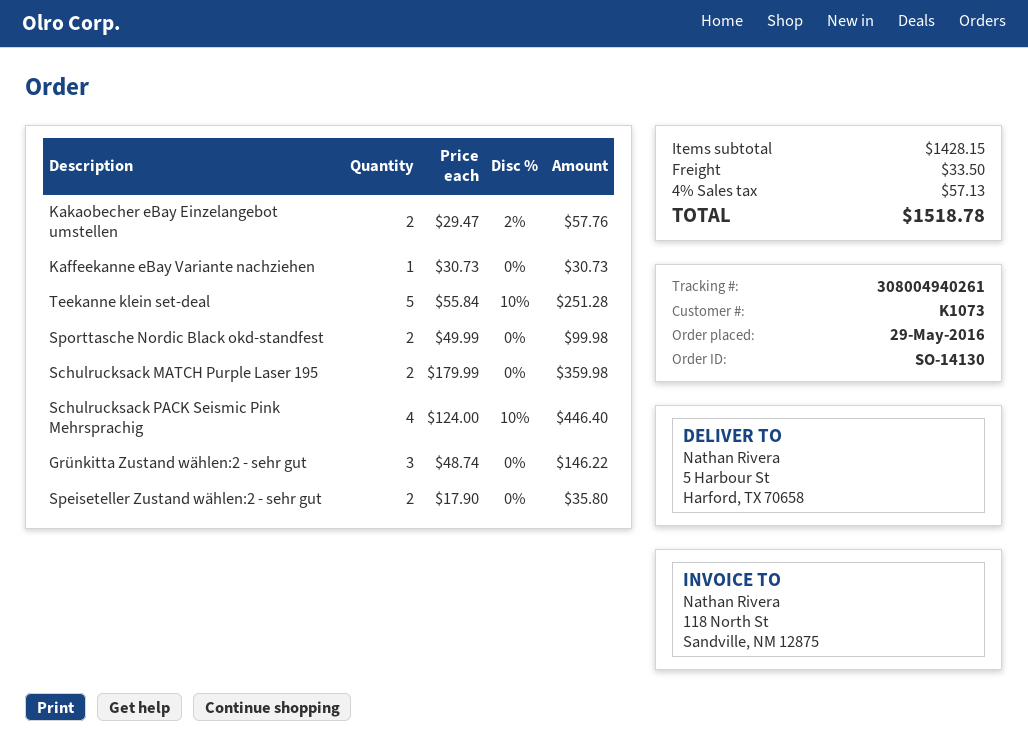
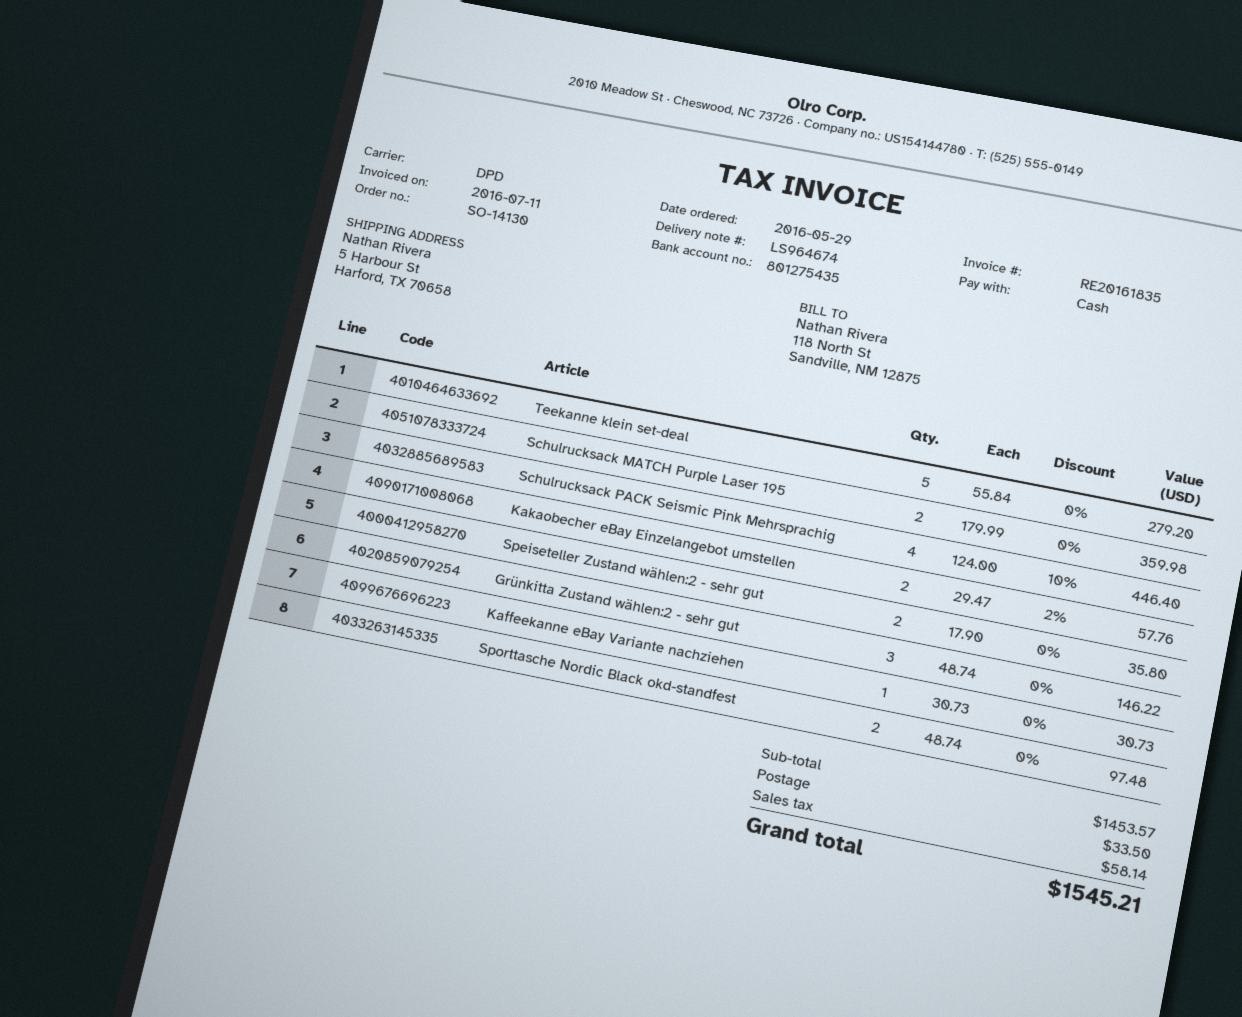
Teekanne klein set-deal: 5 x 55.84 - 10% = 251.28 -> 5 x 55.84 = 279.20
Sporttasche Nordic Black okd-standfest: 2 x 49.99 = 99.98 -> 2 x 48.74 = 97.48
subtotal: 1428.15 -> 1453.57
tax: 57.13 -> 58.14
total: 1518.78 -> 1545.21

